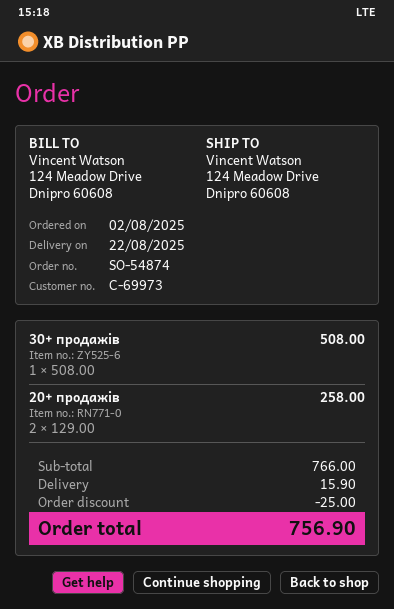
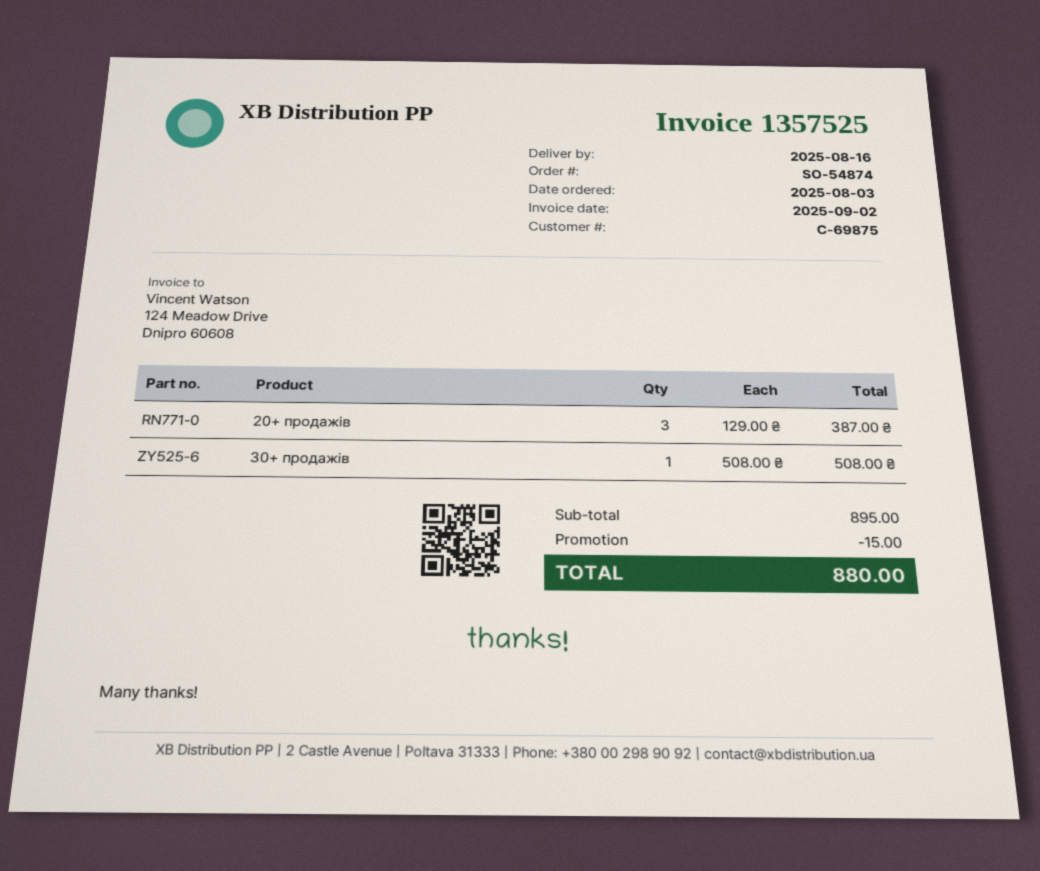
order date: 2025-08-02 -> 2025-08-03
delivery date: 2025-08-22 -> 2025-08-16
customer number: C-69973 -> C-69875
20+ продажів: 2 x 129.00 = 258.00 -> 3 x 129.00 = 387.00
subtotal: 766.00 -> 895.00
discount: 25.00 -> 15.00
shipping: 15.90 -> none
total: 756.90 -> 880.00

